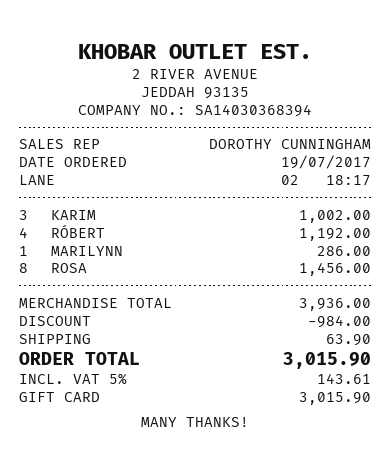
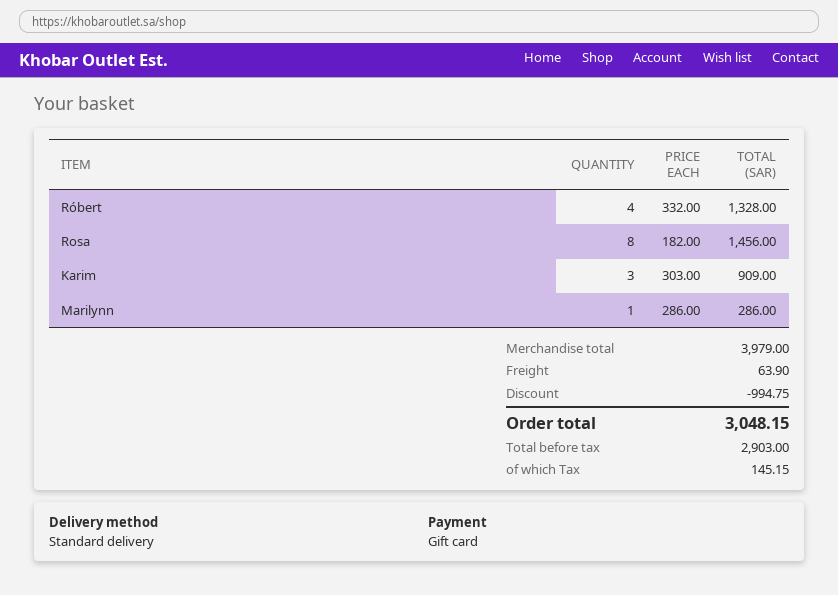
KARIM: 3 for 1002.00 -> 3 for 909.00
RÓBERT: 4 for 1192.00 -> 4 for 1328.00
subtotal: 3936.00 -> 3979.00
discount: 984.00 -> 994.75
tax: 143.61 -> 145.15
total: 3015.90 -> 3048.15

